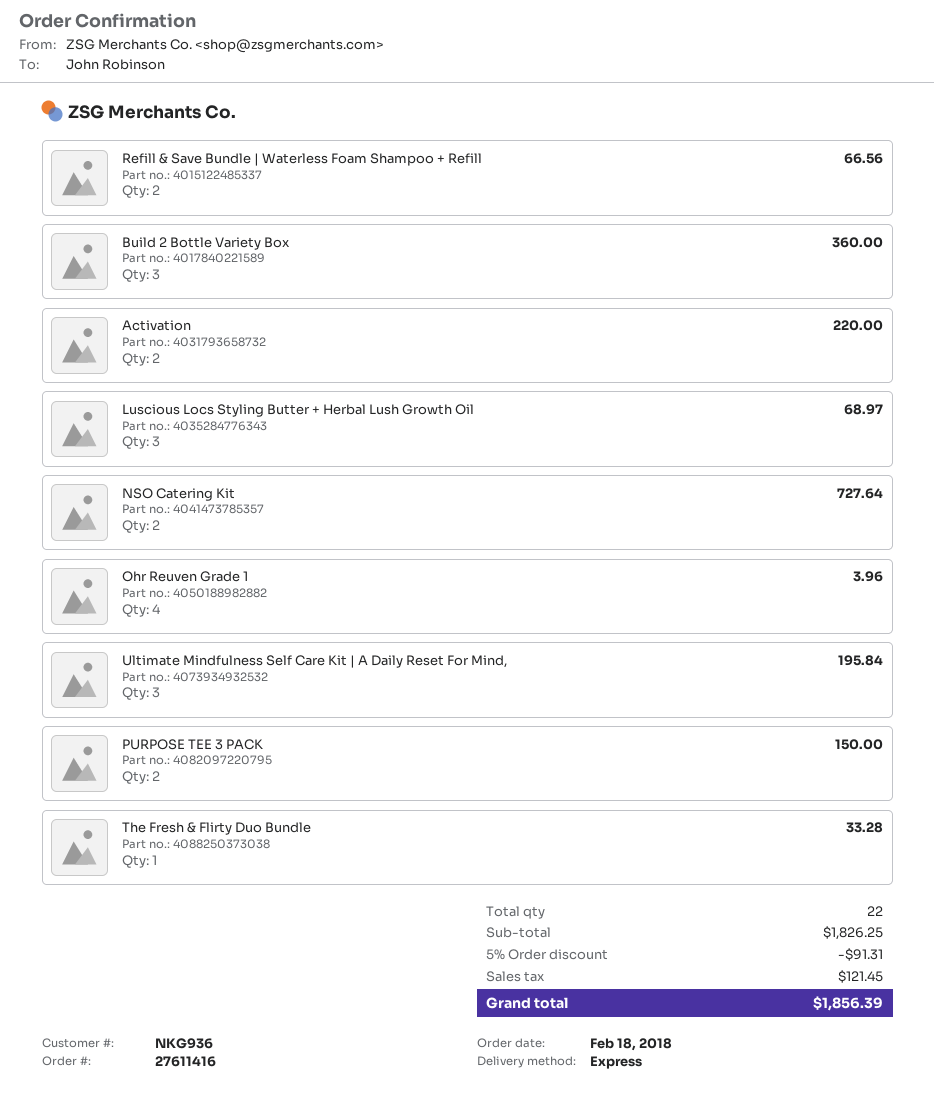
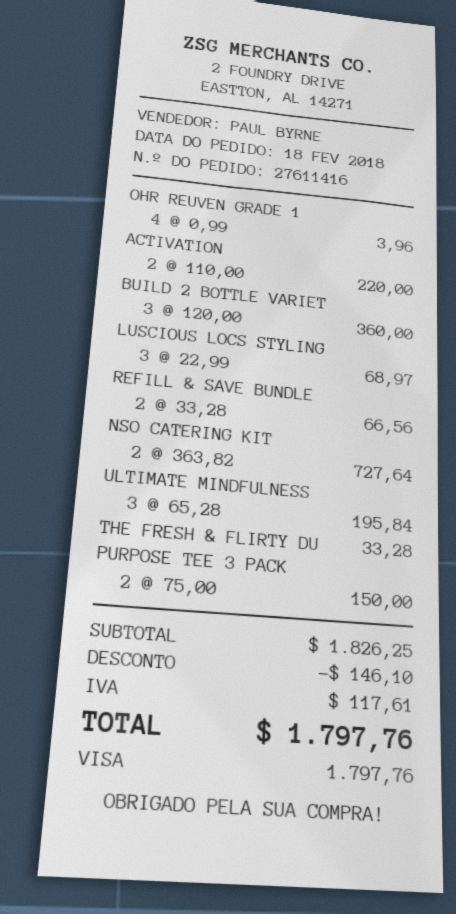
discount: 91.31 -> 146.10
tax: 121.45 -> 117.61
total: 1856.39 -> 1797.76

